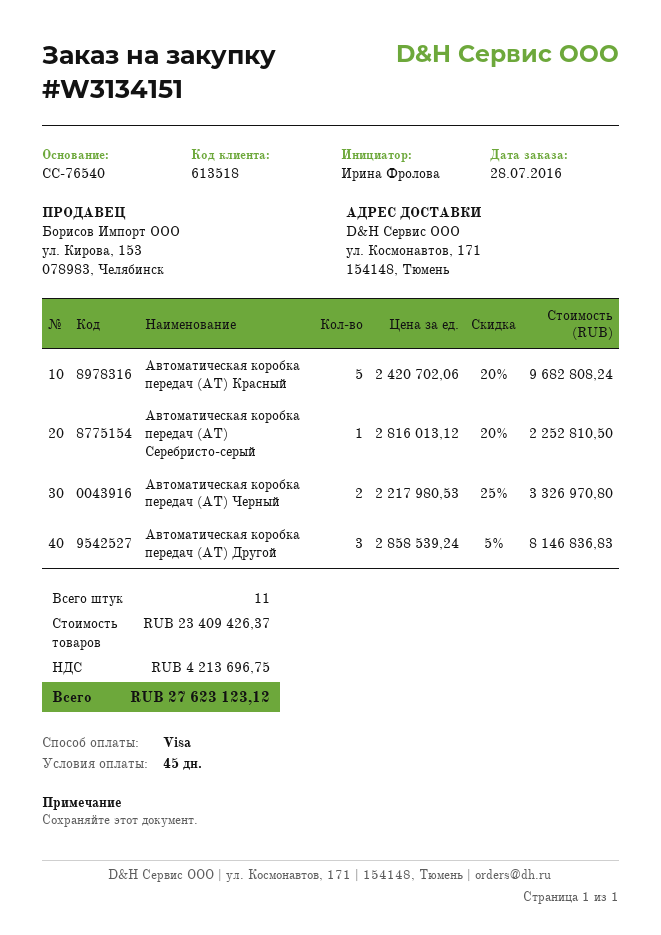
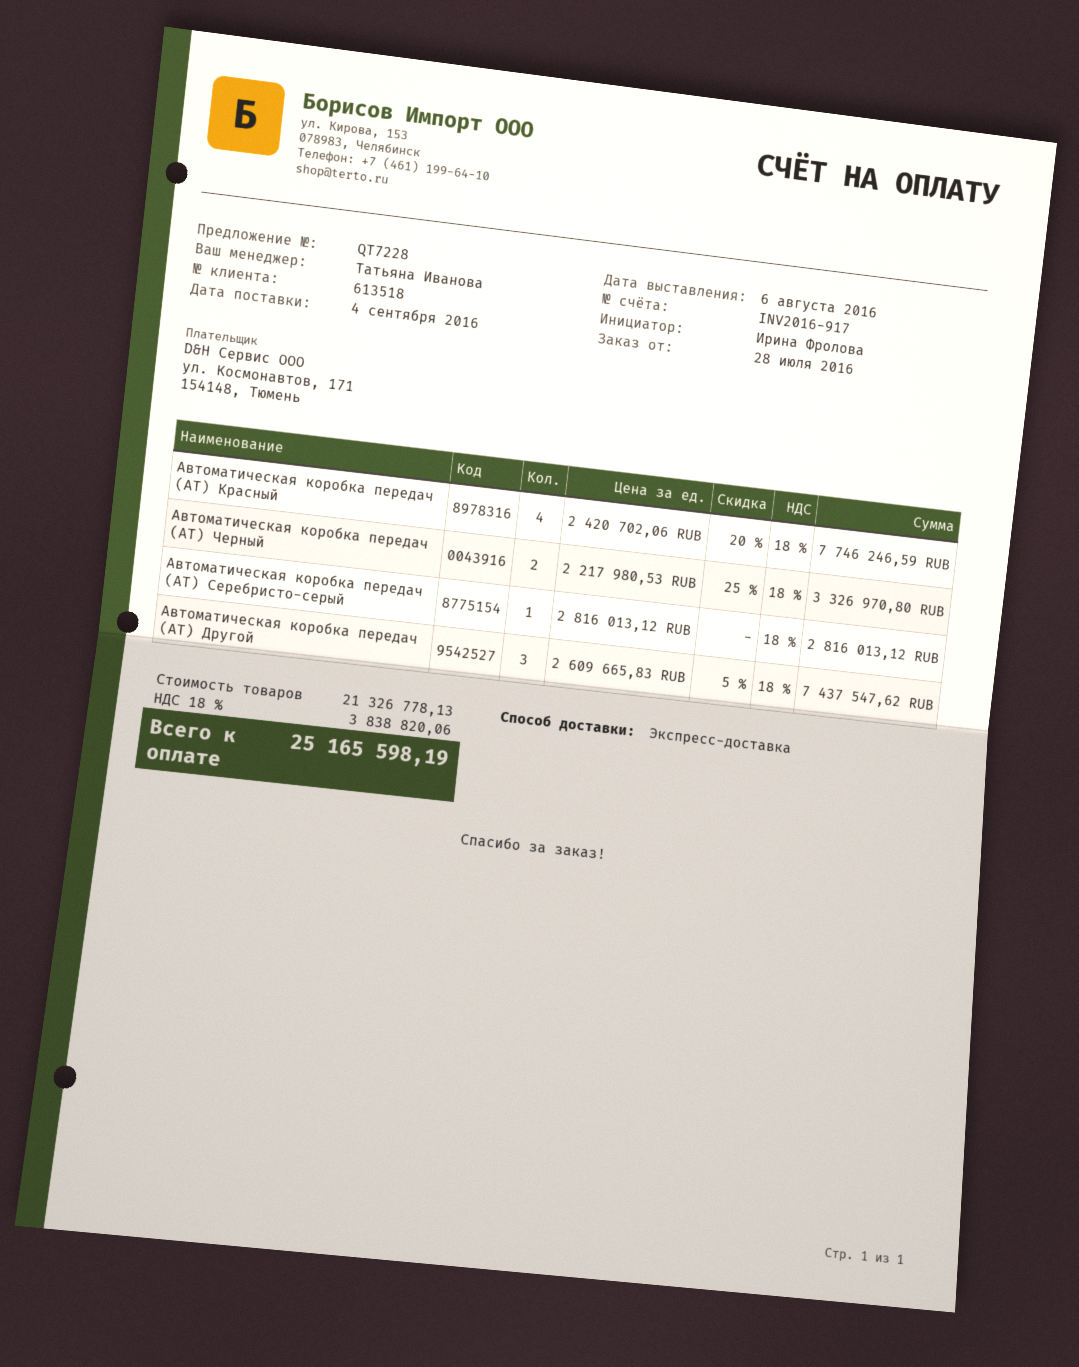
Автоматическая коробка передач (АТ) Красный: 5 x 2420702.06 - 20% = 9682808.24 -> 4 x 2420702.06 - 20% = 7746246.59
Автоматическая коробка передач (АТ) Серебристо-серый: 1 x 2816013.12 - 20% = 2252810.50 -> 1 x 2816013.12 = 2816013.12
Автоматическая коробка передач (АТ) Другой: 3 x 2858539.24 - 5% = 8146836.83 -> 3 x 2609665.83 - 5% = 7437547.62
subtotal: 23409426.37 -> 21326778.13
tax: 4213696.75 -> 3838820.06
total: 27623123.12 -> 25165598.19

